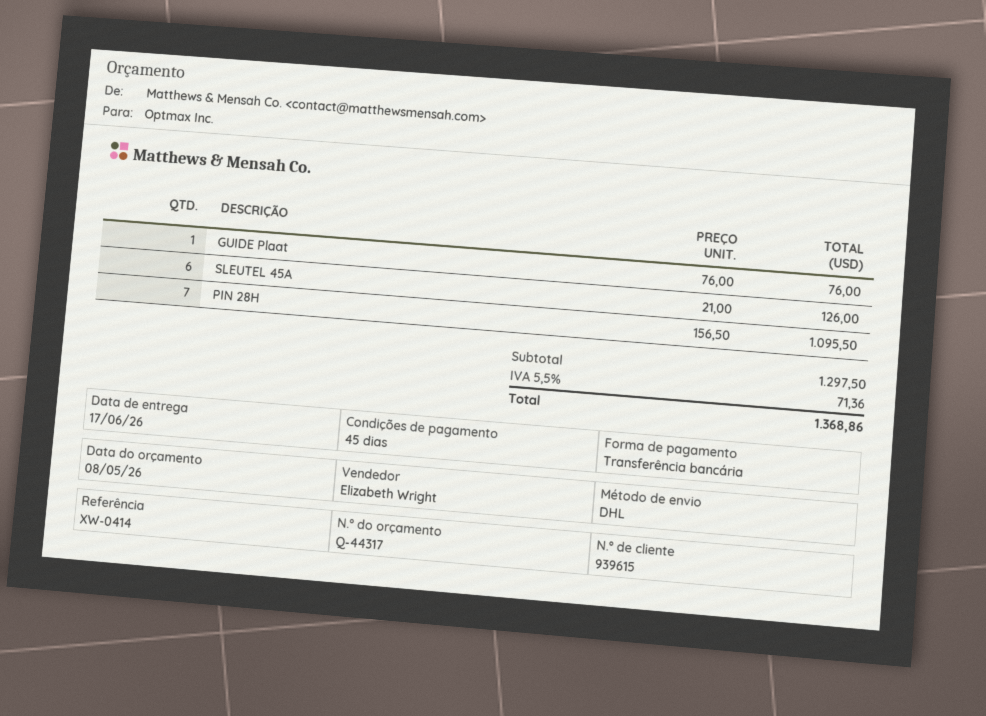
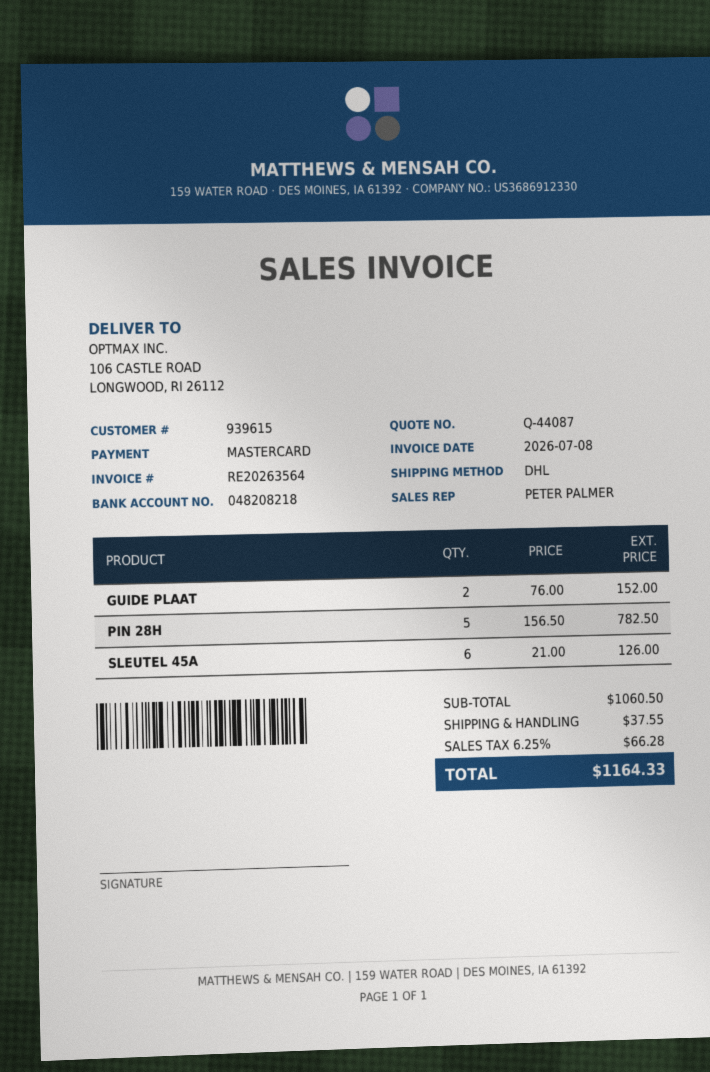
quote number: Q-44317 -> Q-44087
sales rep: Elizabeth Wright -> PETER PALMER
payment method: bank transfer -> Mastercard
GUIDE Plaat: 1 x 76.00 = 76.00 -> 2 x 76.00 = 152.00
PIN 28H: 7 x 156.50 = 1095.50 -> 5 x 156.50 = 782.50
subtotal: 1297.50 -> 1060.50
shipping: none -> 37.55
tax: 5.5% = 71.36 -> 6.25% = 66.28
total: 1368.86 -> 1164.33

